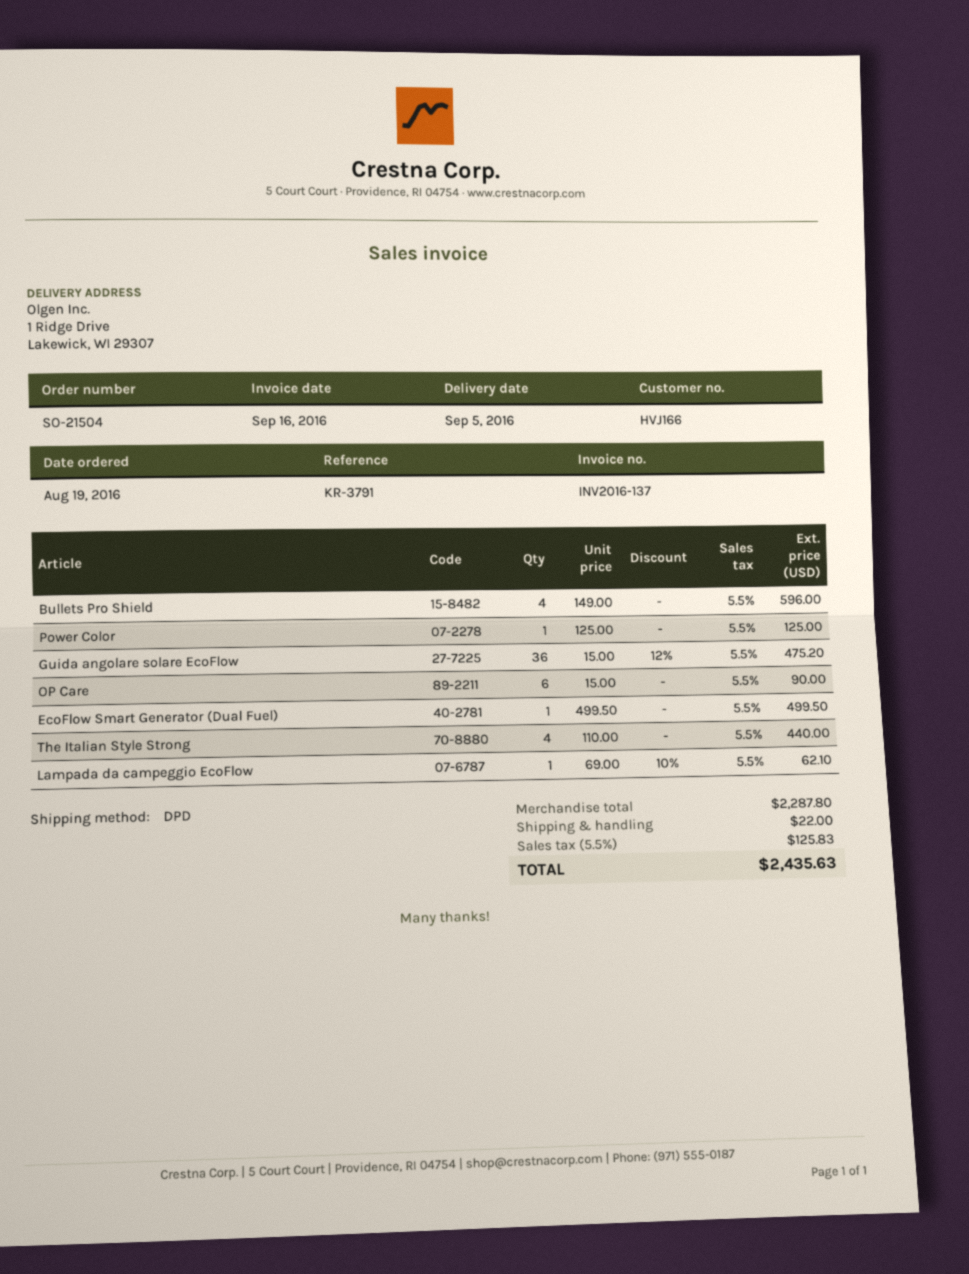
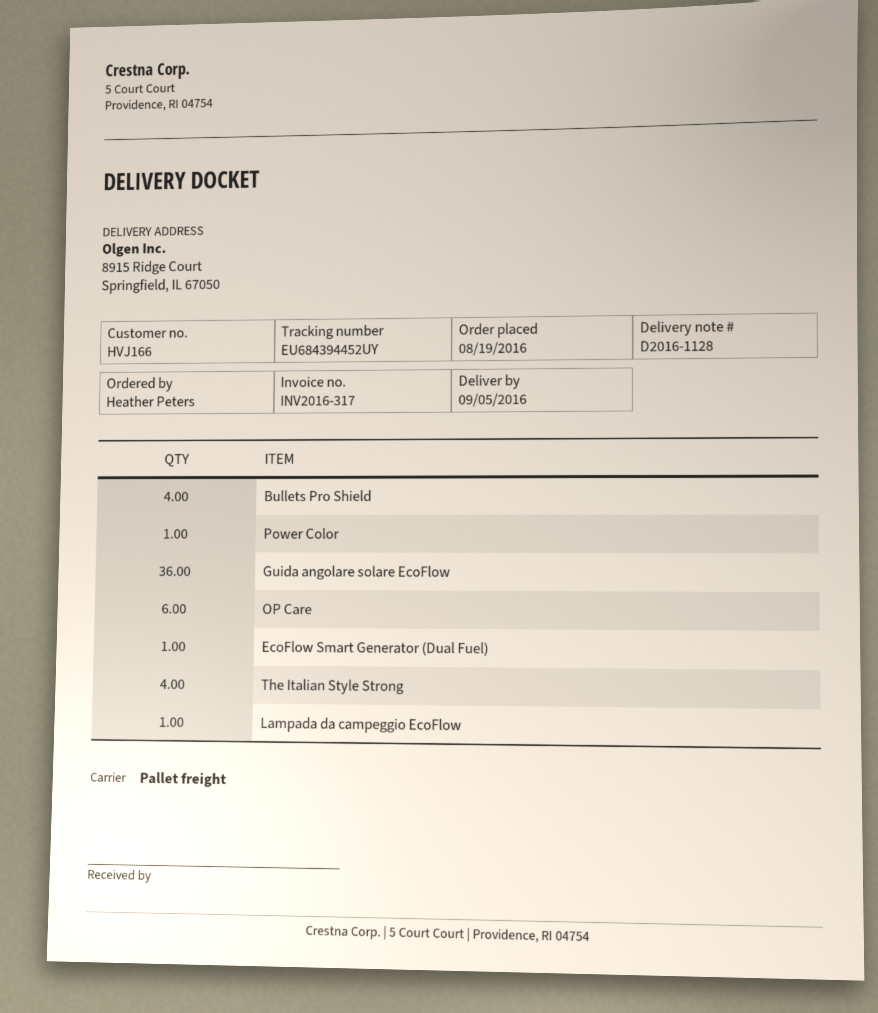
invoice number: INV2016-137 -> INV2016-317
shipping method: DPD -> pallet freight
ship to: 1 Ridge Drive, Lakewick, WI 29307 -> 8915 Ridge Court, Springfield, IL 67050

